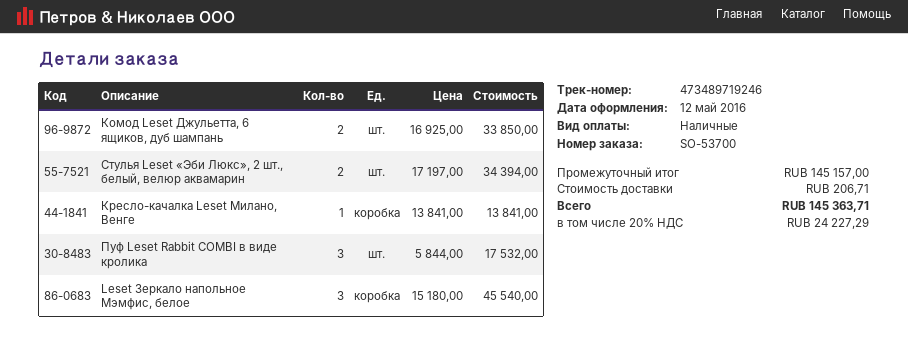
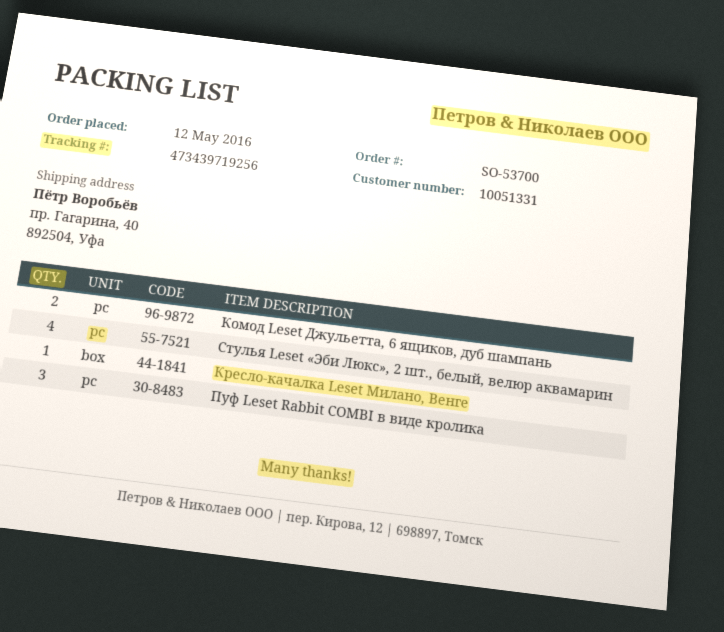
tracking number: 473489719246 -> 473439719256
Стулья Leset «Эби Люкс», 2 шт., белый, велюр аквамарин: 2 -> 4
Leset Зеркало напольное Мэмфис, белое: 3 -> none

